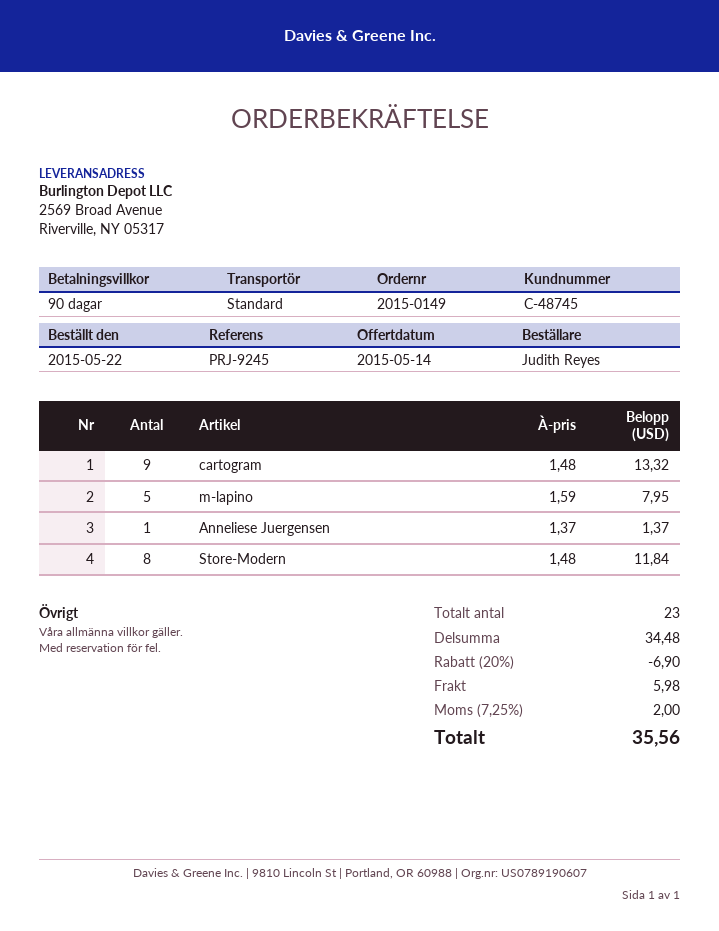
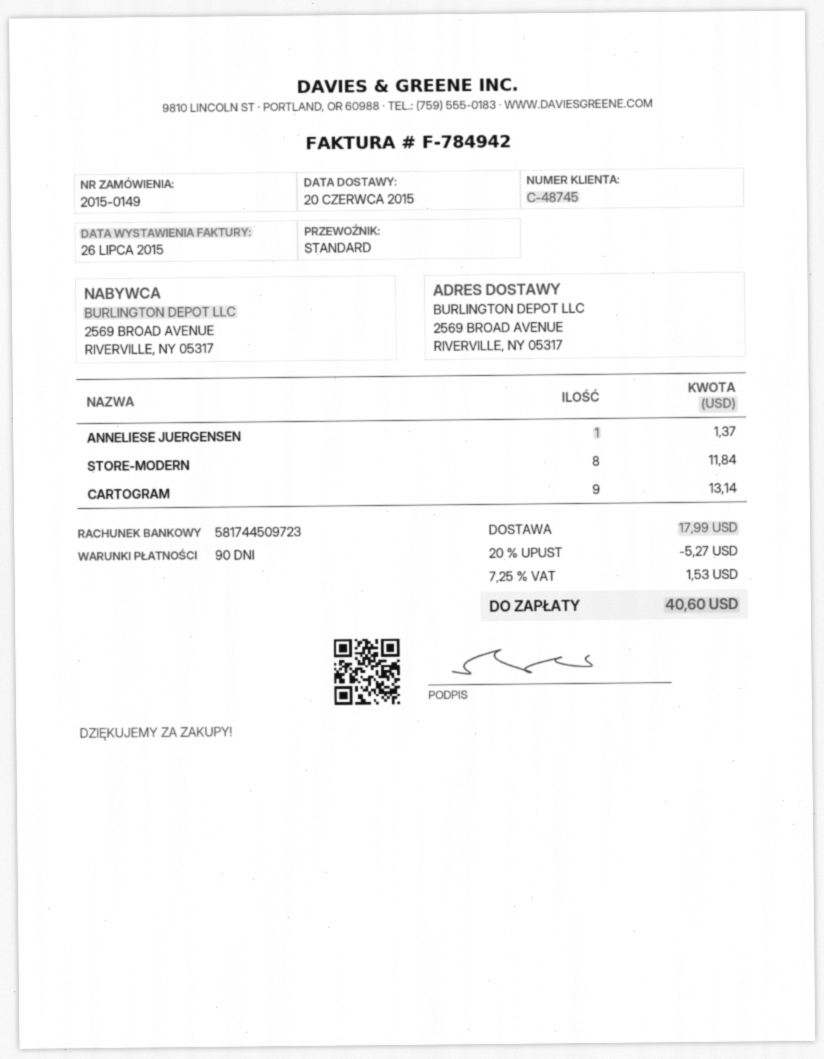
cartogram: 9 for 13.32 -> 9 for 13.14
m-lapino: 5 for 7.95 -> none
discount: 20% = 6.90 -> 20% = 5.27
shipping: 5.98 -> 17.99
tax: 7.25% = 2.00 -> 7.25% = 1.53
total: 35.56 -> 40.60

